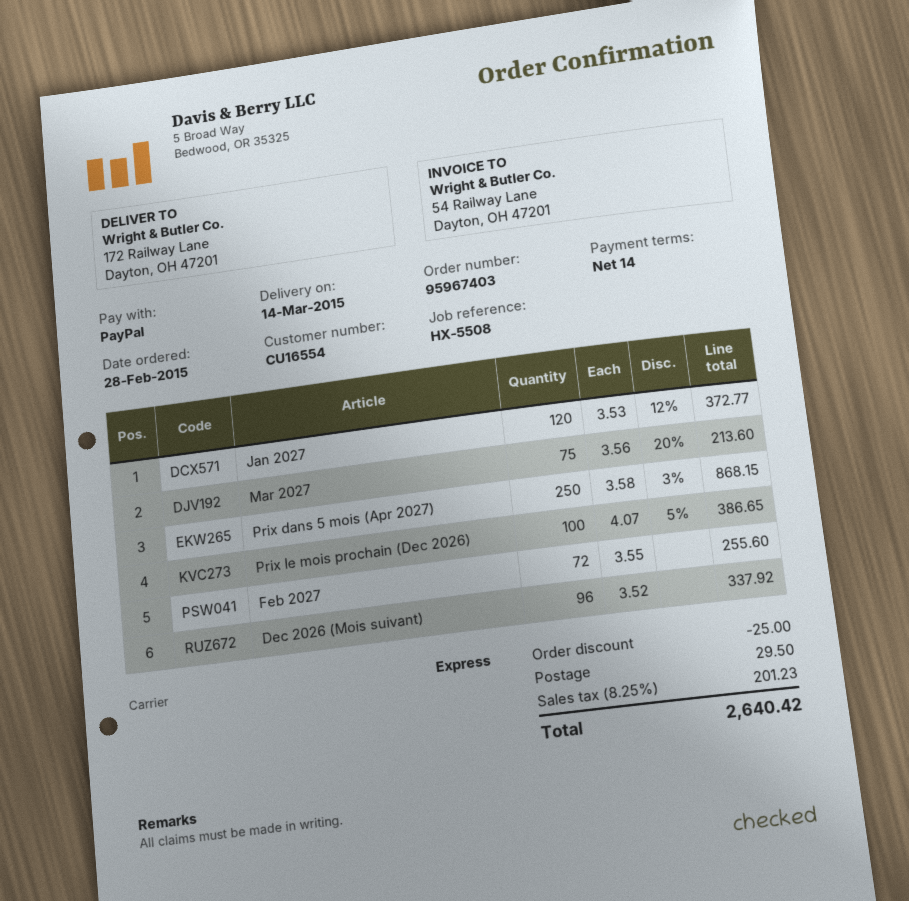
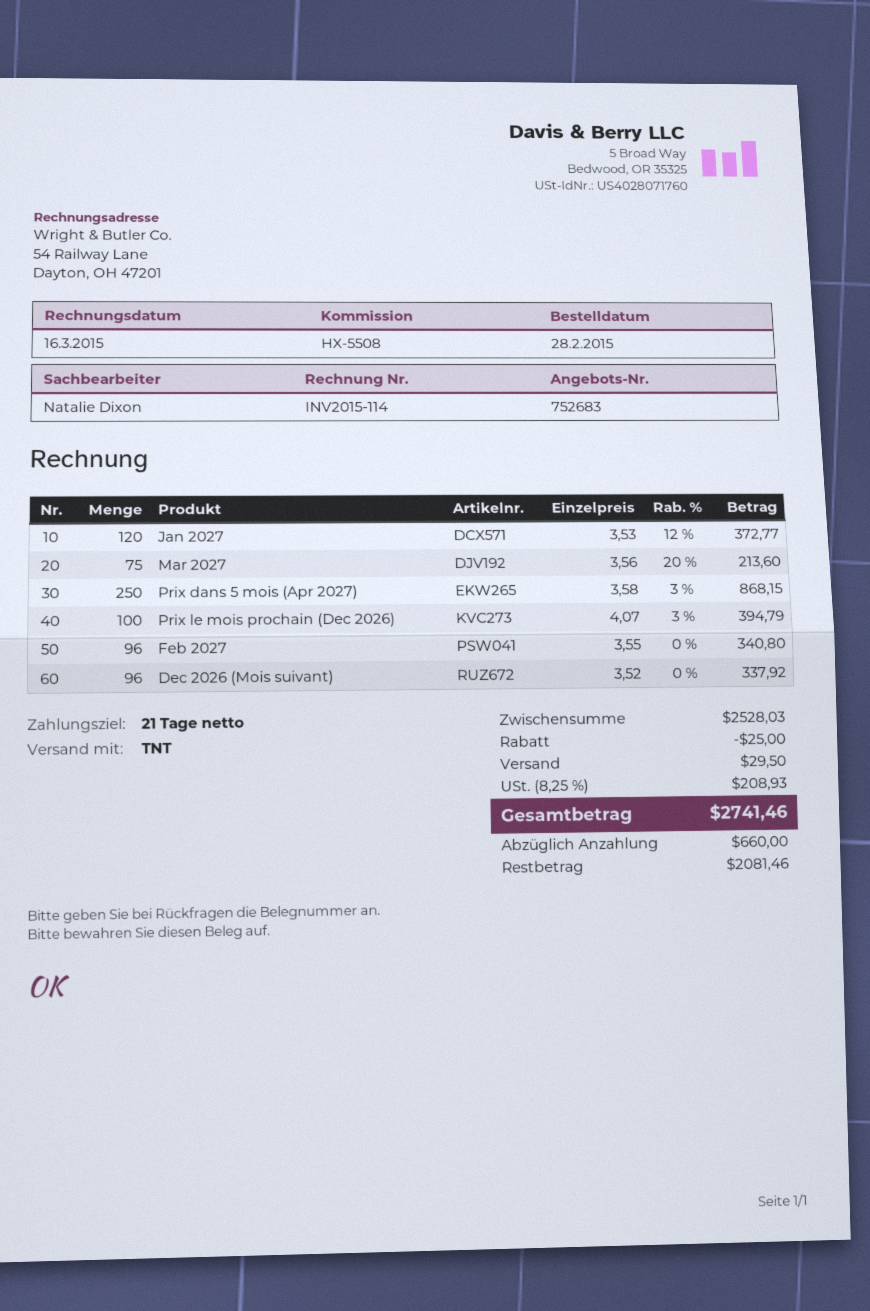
payment terms: 14 days -> 21 days
shipping method: express -> TNT
Prix le mois prochain (Dec 2026): 100 x 4.07 - 5% = 386.65 -> 100 x 4.07 - 3% = 394.79
Feb 2027: 72 x 3.55 = 255.60 -> 96 x 3.55 = 340.80
tax: 8.25% = 201.23 -> 8.25% = 208.93
total: 2640.42 -> 2741.46

